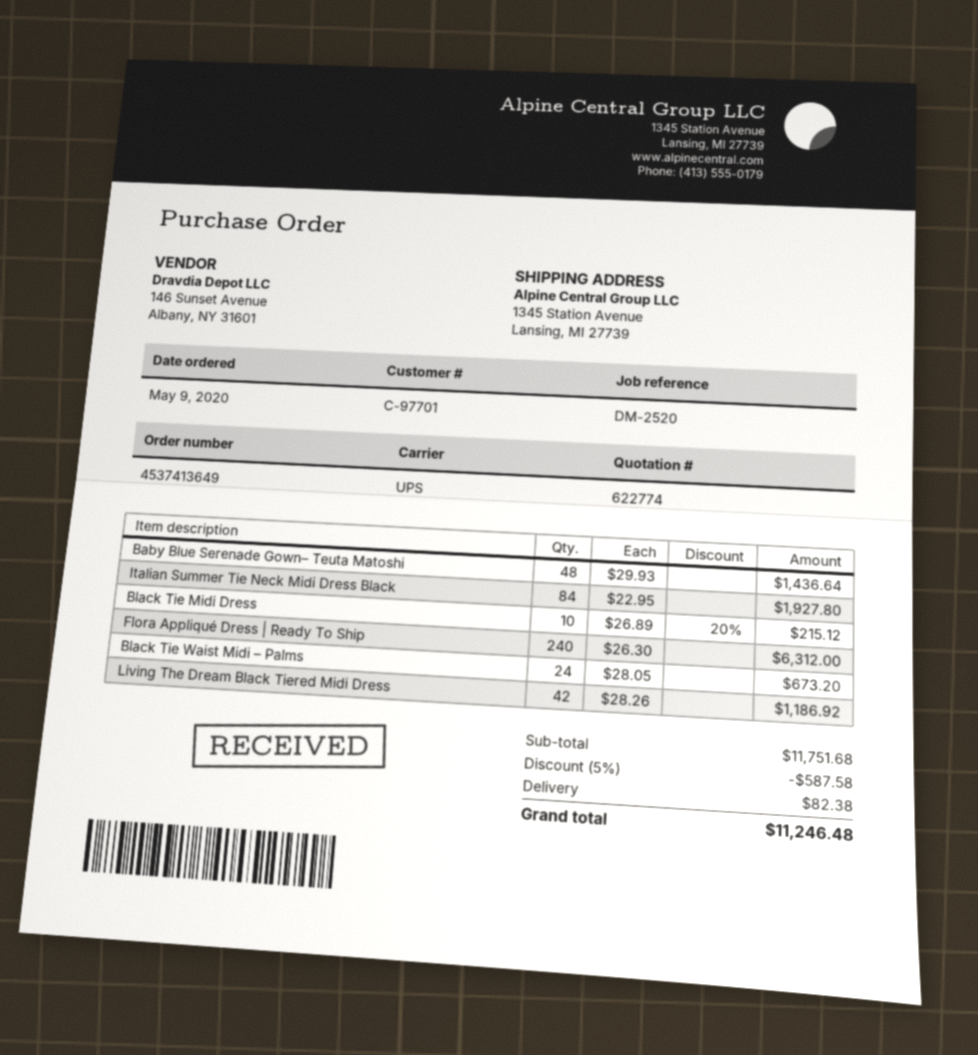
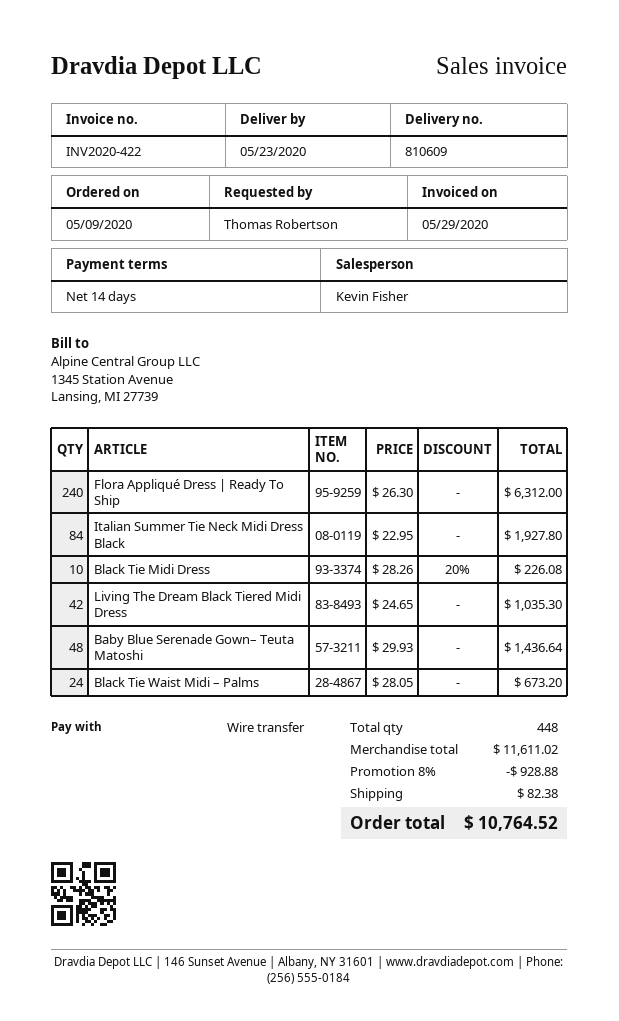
Black Tie Midi Dress: 10 x 26.89 - 20% = 215.12 -> 10 x 28.26 - 20% = 226.08
Living The Dream Black Tiered Midi Dress: 42 x 28.26 = 1186.92 -> 42 x 24.65 = 1035.30
subtotal: 11751.68 -> 11611.02
discount: 5% = 587.58 -> 8% = 928.88
total: 11246.48 -> 10764.52

